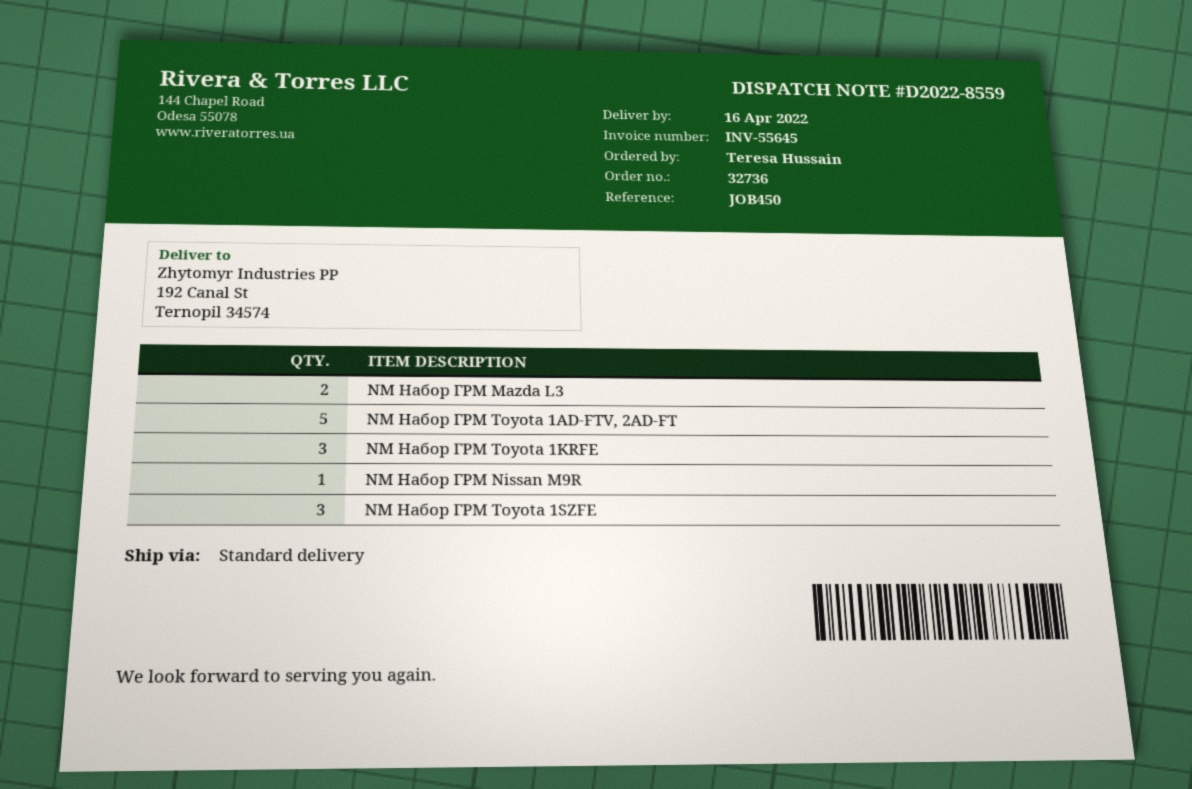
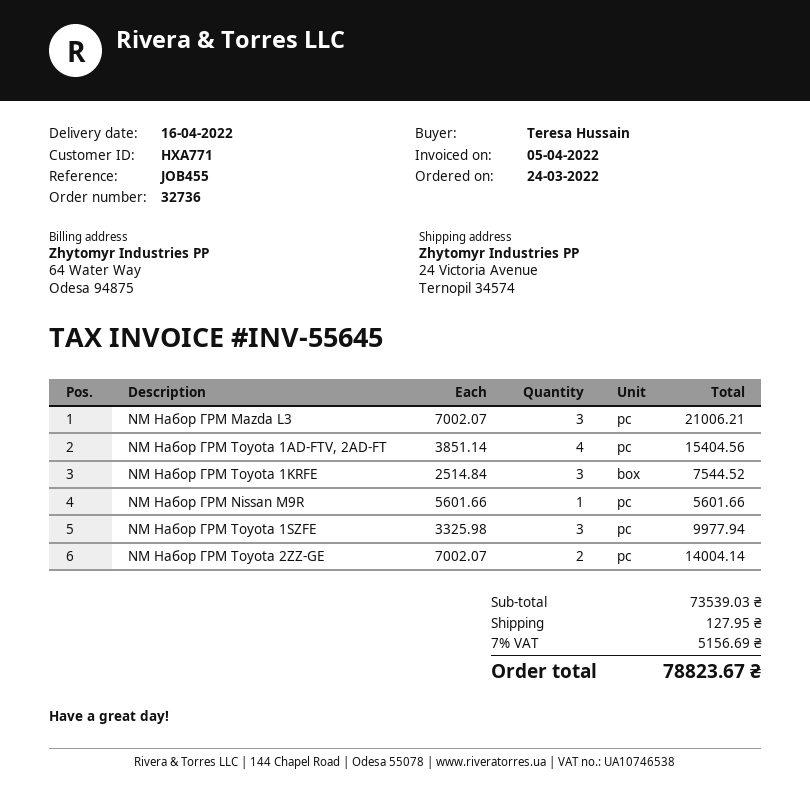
reference: JOB450 -> JOB455
ship to: 192 Canal St, Ternopil 34574 -> 24 Victoria Avenue, Ternopil 34574
NM Набор ГРМ Mazda L3: 2 -> 3
NM Набор ГРМ Toyota 1AD-FTV, 2AD-FT: 5 -> 4
NM Набор ГРМ Toyota 2ZZ-GE: none -> 2

